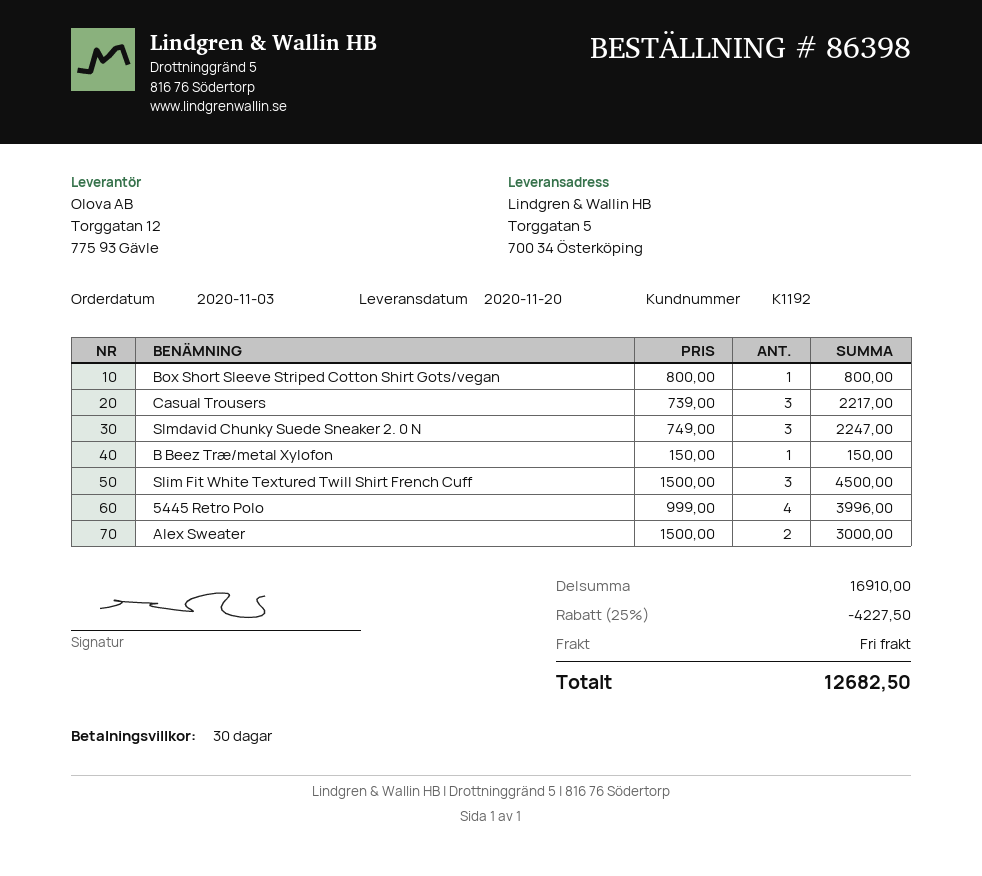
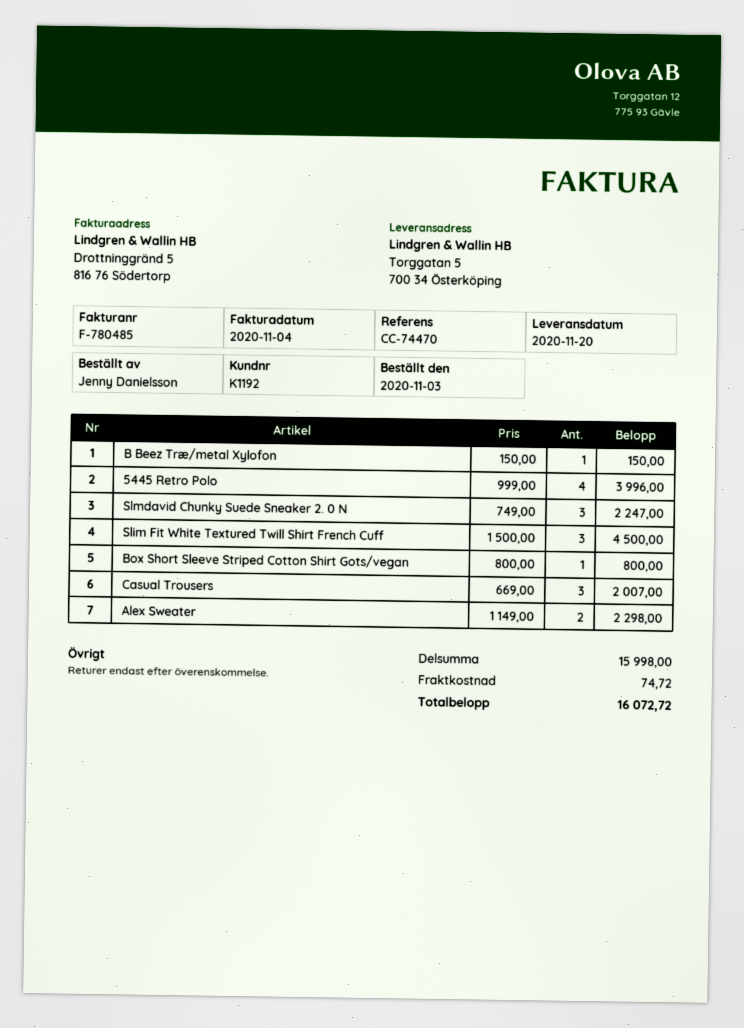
Casual Trousers: 3 x 739.00 = 2217.00 -> 3 x 669.00 = 2007.00
Alex Sweater: 2 x 1500.00 = 3000.00 -> 2 x 1149.00 = 2298.00
subtotal: 16910.00 -> 15998.00
discount: 25% = 4227.50 -> none
shipping: 0.00 -> 74.72
total: 12682.50 -> 16072.72

